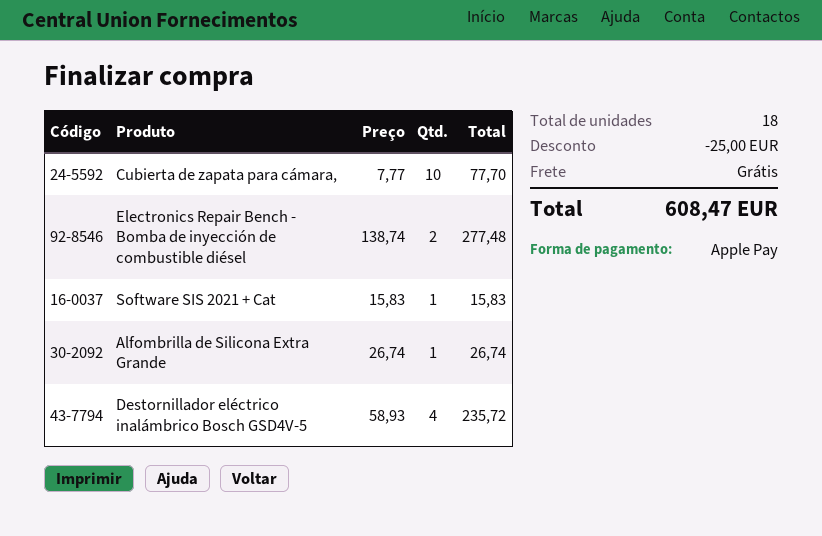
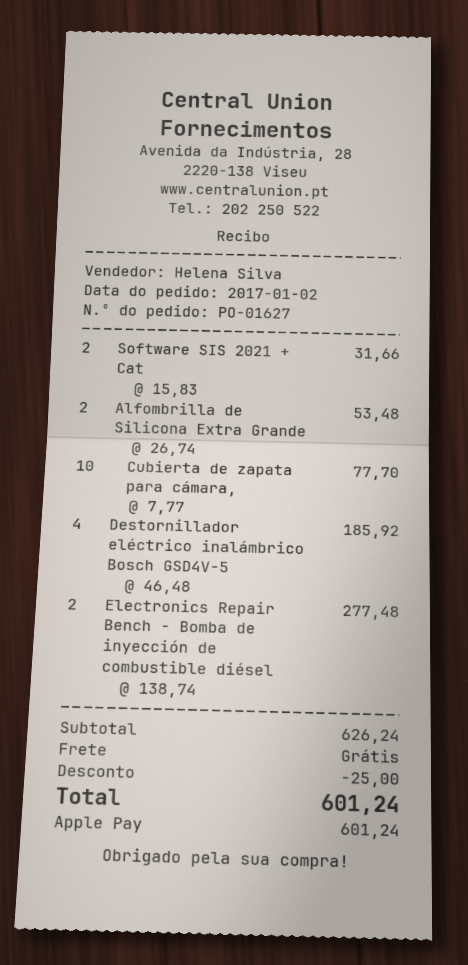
Software SIS 2021 + Cat: 1 x 15.83 = 15.83 -> 2 x 15.83 = 31.66
Alfombrilla de Silicona Extra Grande: 1 x 26.74 = 26.74 -> 2 x 26.74 = 53.48
Destornillador eléctrico inalámbrico Bosch GSD4V-5: 4 x 58.93 = 235.72 -> 4 x 46.48 = 185.92
total: 608.47 -> 601.24

